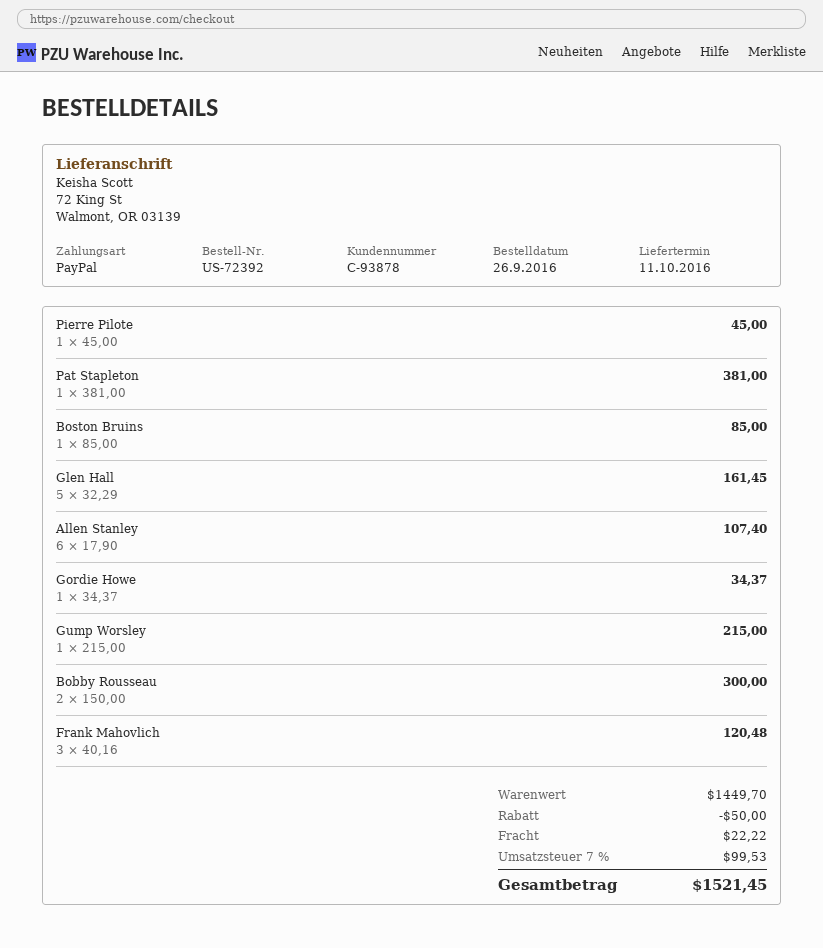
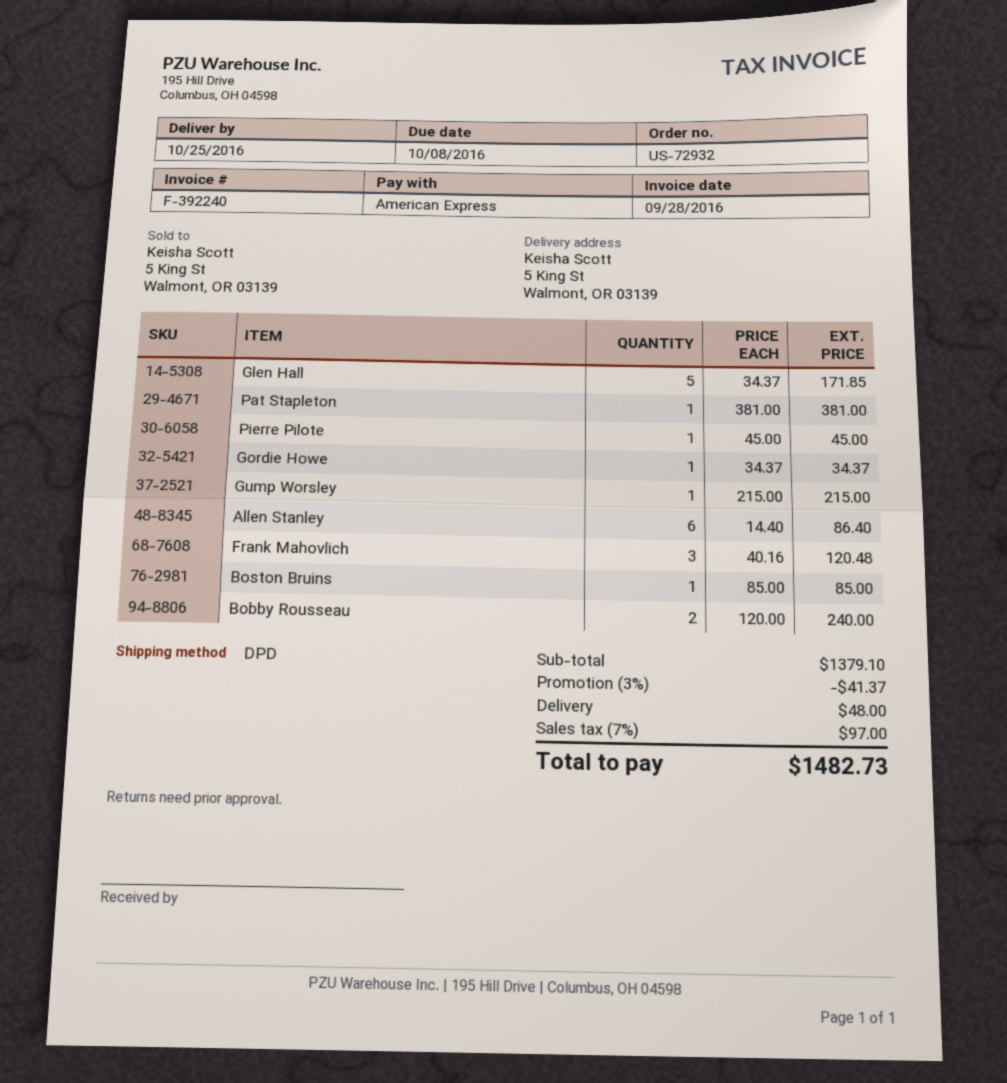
order number: US-72392 -> US-72932
delivery date: 2016-10-11 -> 2016-10-25
payment method: PayPal -> American Express
ship to: 72 King St, Walmont, OR 03139 -> 5 King St, Walmont, OR 03139
Glen Hall: 5 x 32.29 = 161.45 -> 5 x 34.37 = 171.85
Allen Stanley: 6 x 17.90 = 107.40 -> 6 x 14.40 = 86.40
Bobby Rousseau: 2 x 150.00 = 300.00 -> 2 x 120.00 = 240.00
subtotal: 1449.70 -> 1379.10
discount: 50.00 -> 41.37
shipping: 22.22 -> 48.00
tax: 7% = 99.53 -> 7% = 97.00
total: 1521.45 -> 1482.73

